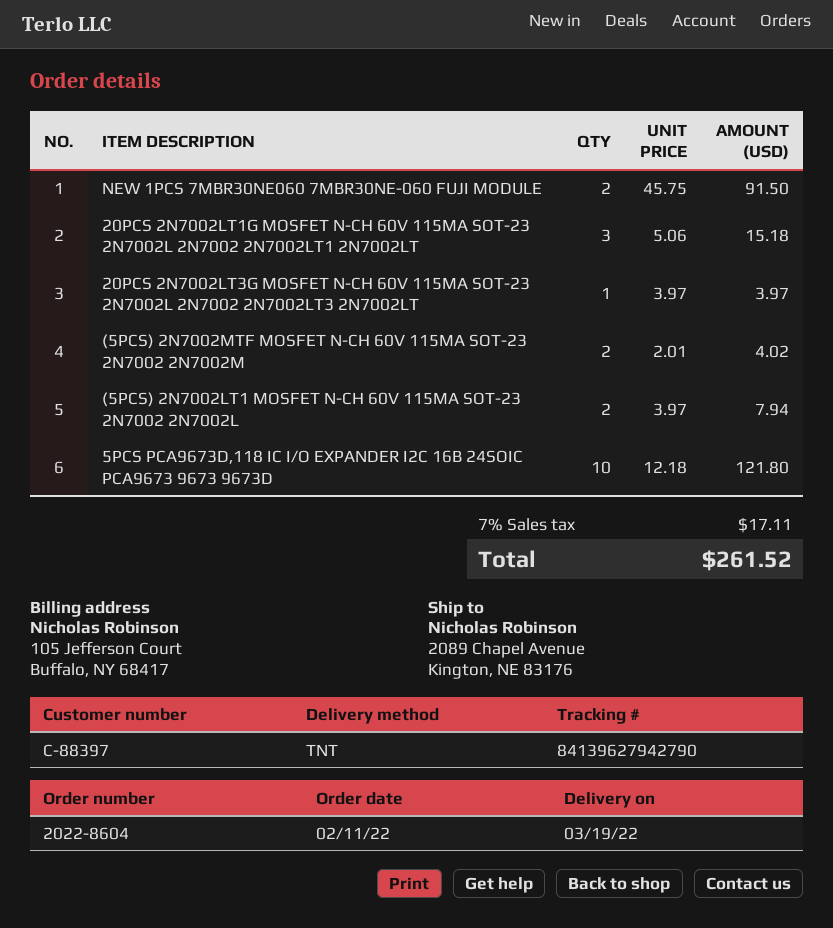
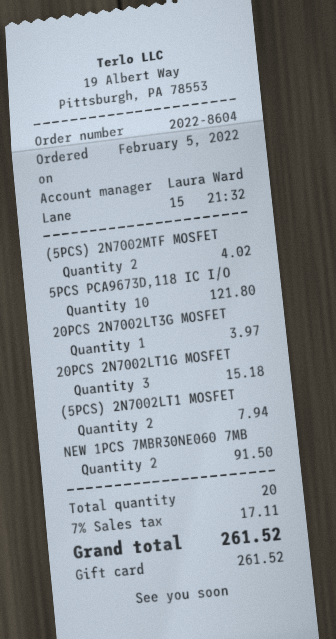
order date: 2022-02-11 -> 2022-02-05

